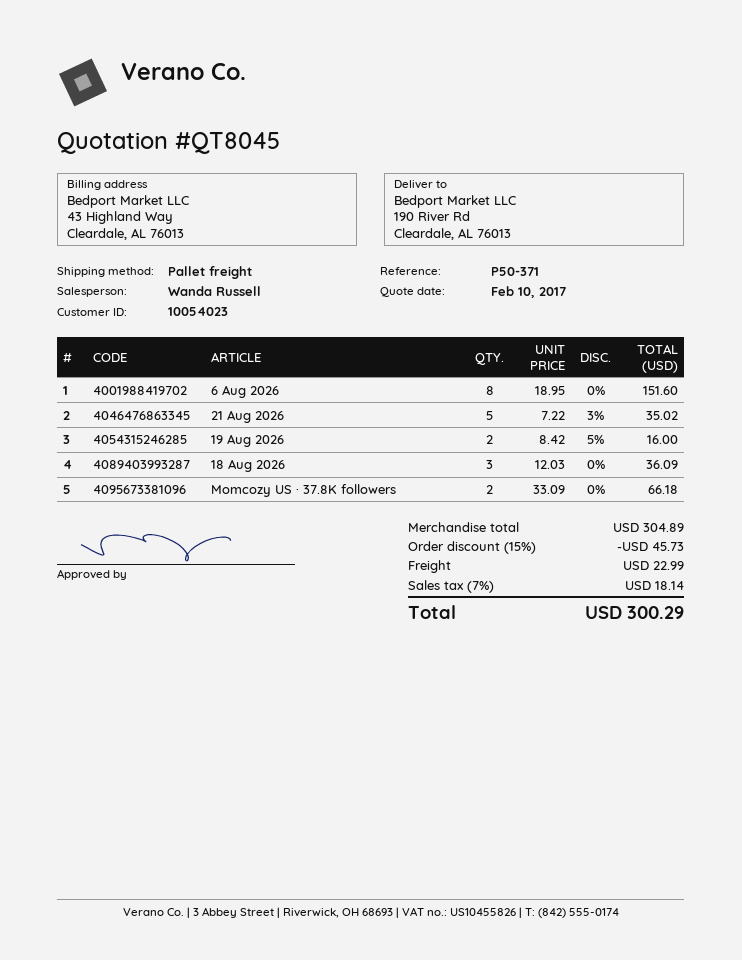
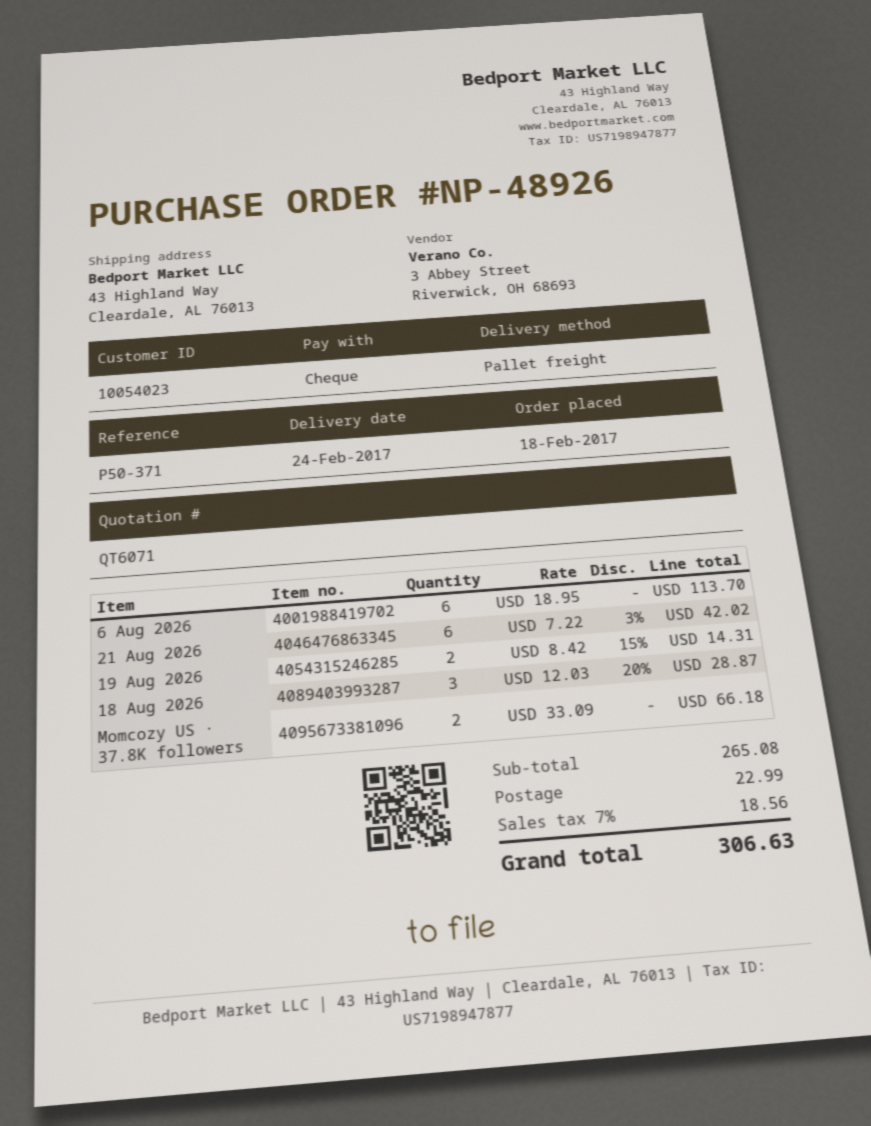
quote number: QT8045 -> QT6071
ship to: 190 River Rd, Cleardale, AL 76013 -> 43 Highland Way, Cleardale, AL 76013
6 Aug 2026: 8 x 18.95 = 151.60 -> 6 x 18.95 = 113.70
21 Aug 2026: 5 x 7.22 - 3% = 35.02 -> 6 x 7.22 - 3% = 42.02
19 Aug 2026: 2 x 8.42 - 5% = 16.00 -> 2 x 8.42 - 15% = 14.31
18 Aug 2026: 3 x 12.03 = 36.09 -> 3 x 12.03 - 20% = 28.87
subtotal: 304.89 -> 265.08
discount: 15% = 45.73 -> none
tax: 7% = 18.14 -> 7% = 18.56
total: 300.29 -> 306.63

